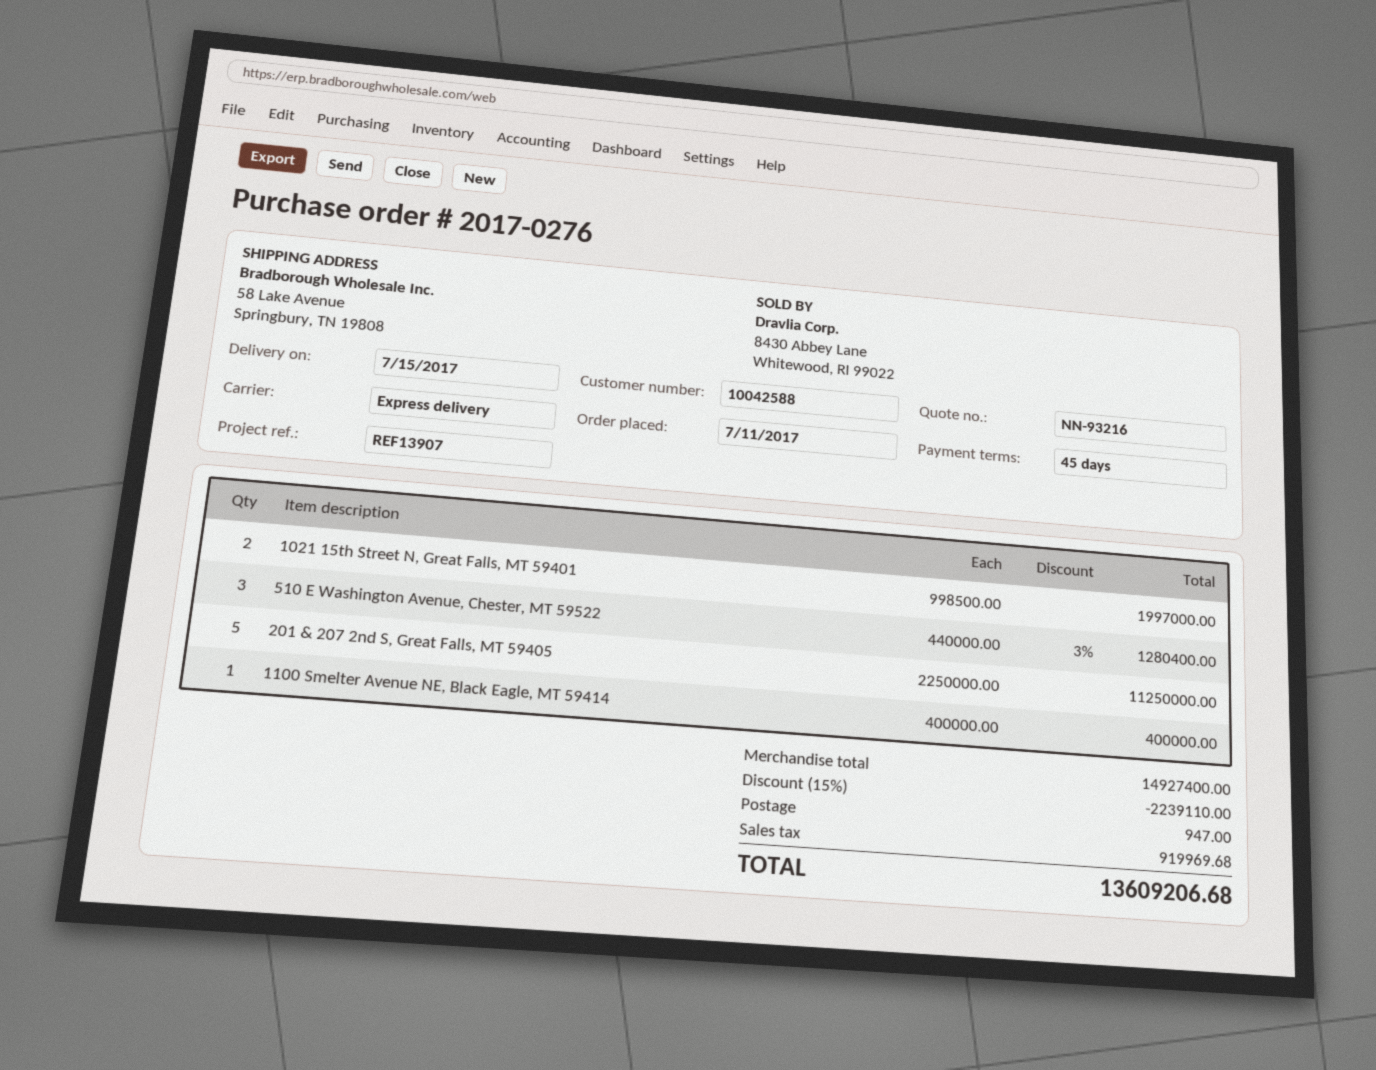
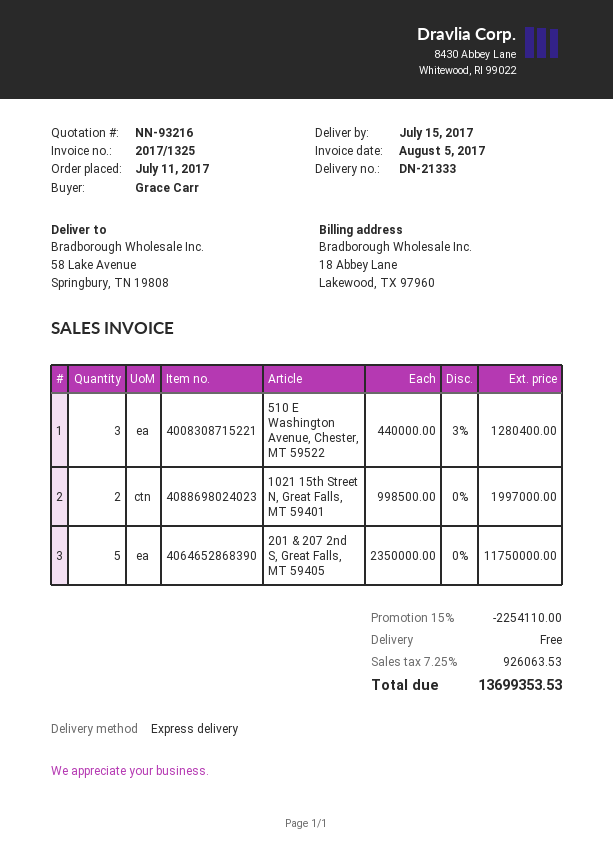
201 & 207 2nd S, Great Falls, MT 59405: 5 x 2250000.00 = 11250000.00 -> 5 x 2350000.00 = 11750000.00
1100 Smelter Avenue NE, Black Eagle, MT 59414: 1 x 400000.00 = 400000.00 -> none
discount: 15% = 2239110.00 -> 15% = 2254110.00
shipping: 947.00 -> 0.00
tax: 919969.68 -> 926063.53
total: 13609206.68 -> 13699353.53

